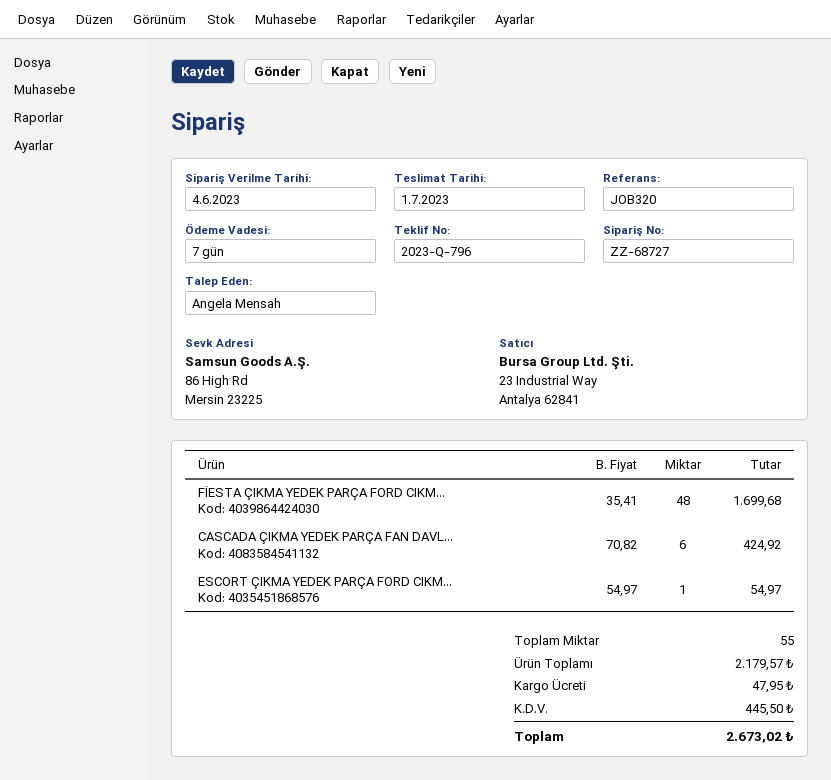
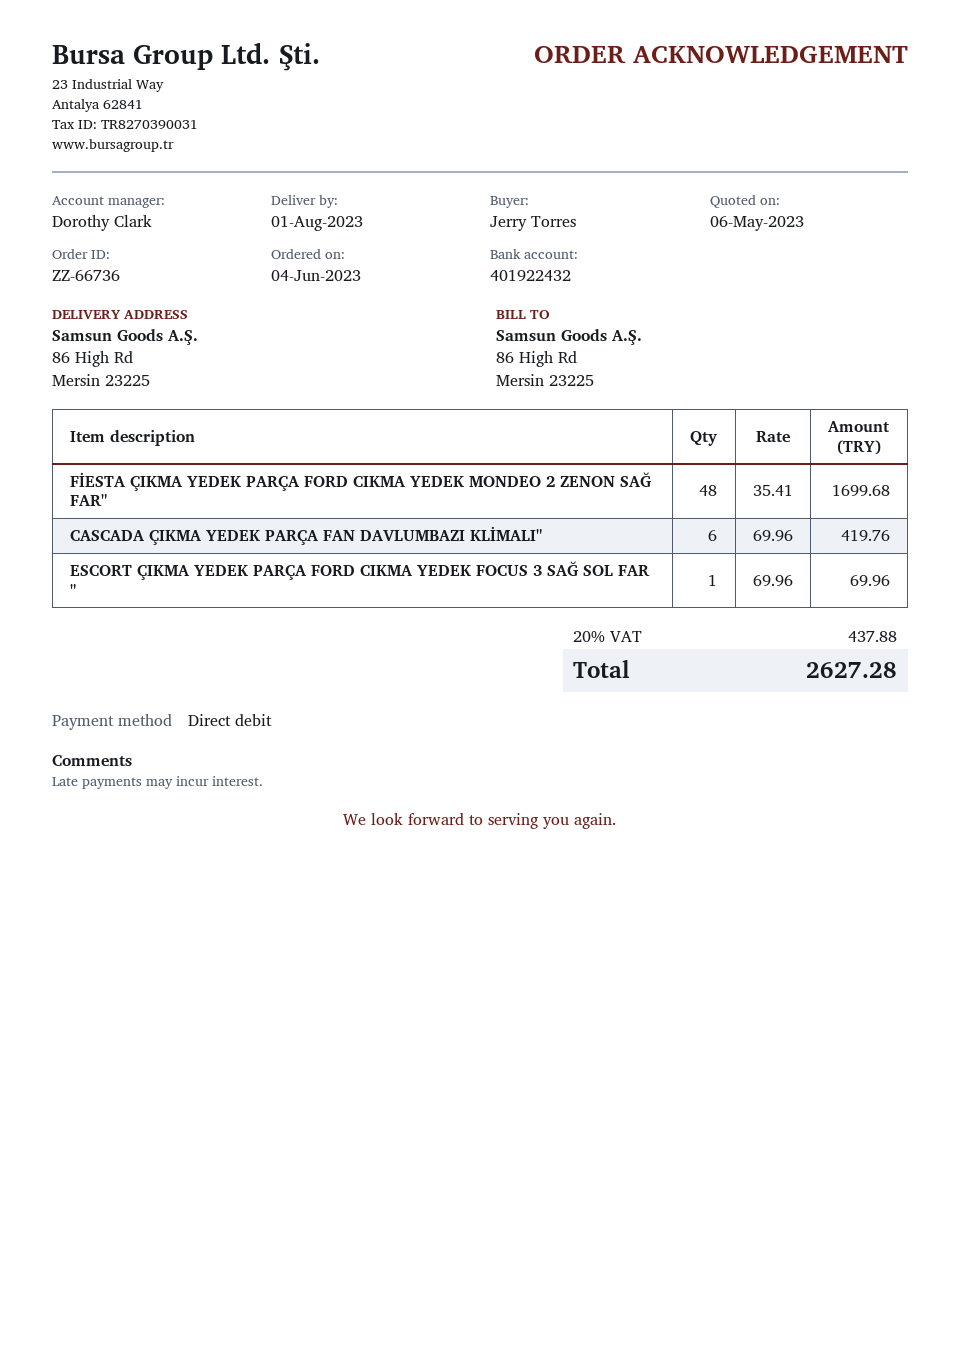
order number: ZZ-68727 -> ZZ-66736
delivery date: 2023-07-01 -> 2023-08-01
ordered by: Angela Mensah -> Jerry Torres
CASCADA ÇIKMA YEDEK PARÇA FAN DAVL...: 6 x 70.82 = 424.92 -> 6 x 69.96 = 419.76
ESCORT ÇIKMA YEDEK PARÇA FORD CIKM...: 1 x 54.97 = 54.97 -> 1 x 69.96 = 69.96
shipping: 47.95 -> none
tax: 445.50 -> 437.88
total: 2673.02 -> 2627.28

